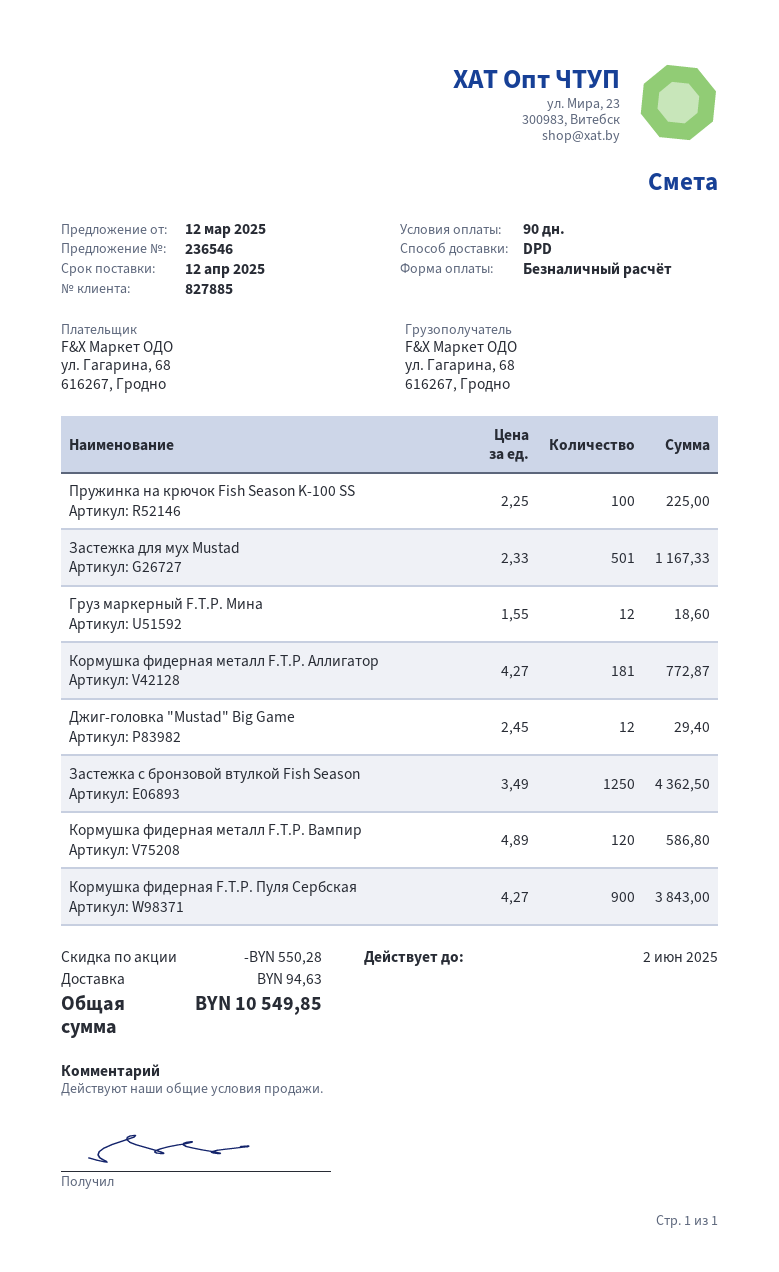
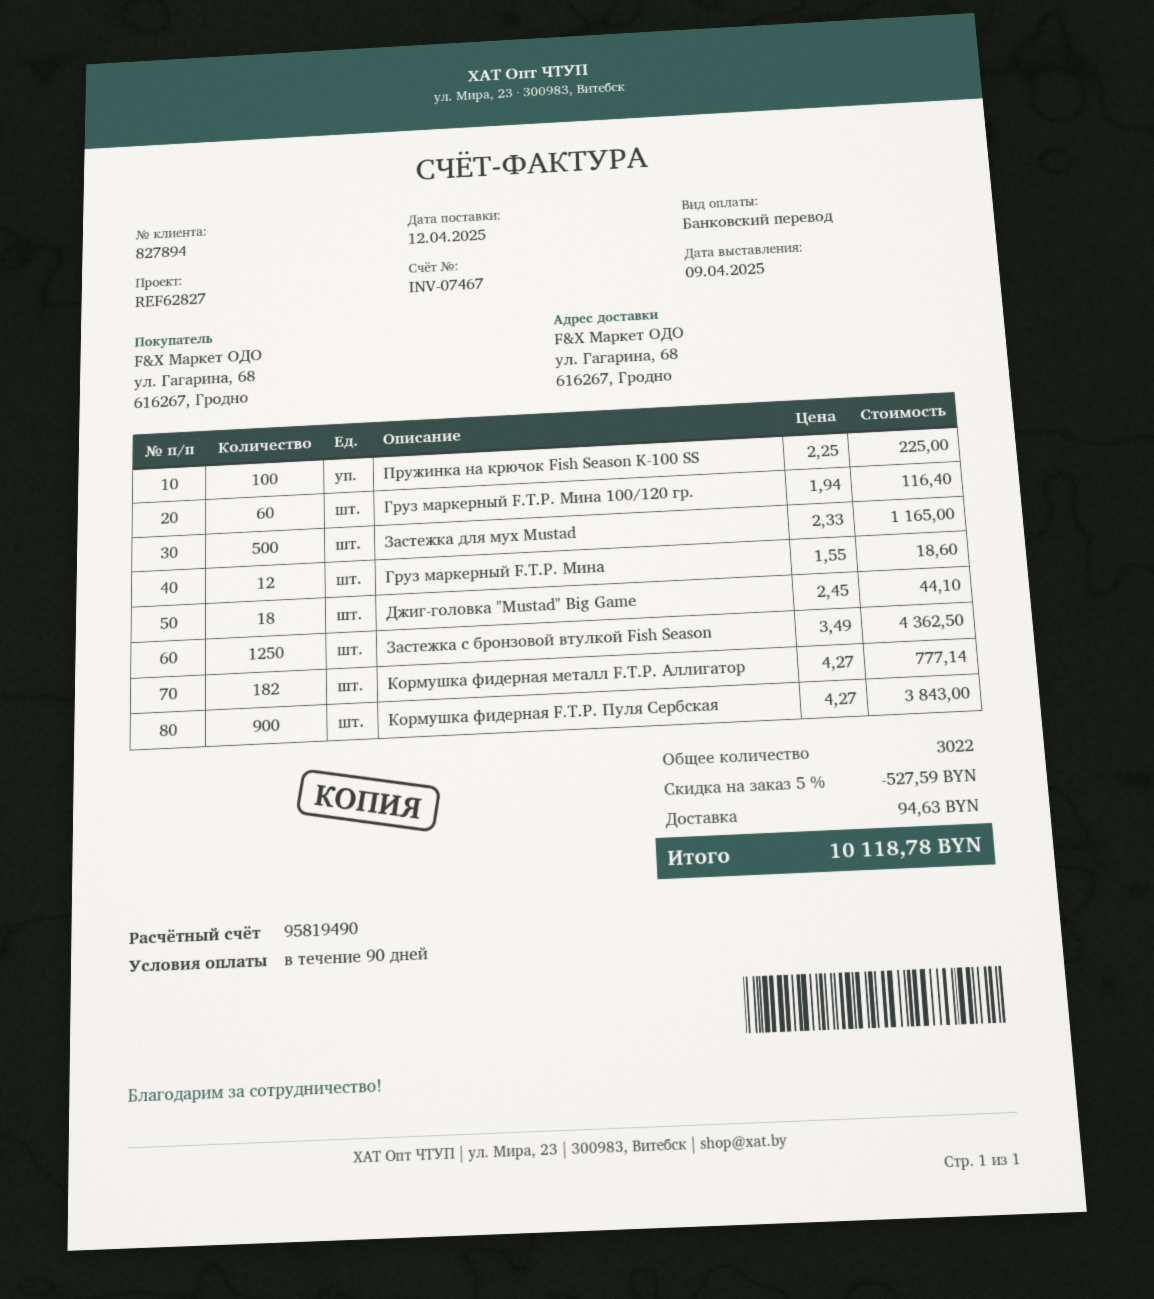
customer number: 827885 -> 827894
Застежка для мух Mustad: 501 x 2.33 = 1167.33 -> 500 x 2.33 = 1165.00
Кормушка фидерная металл F.T.P. Аллигатор: 181 x 4.27 = 772.87 -> 182 x 4.27 = 777.14
Джиг-головка "Mustad" Big Game: 12 x 2.45 = 29.40 -> 18 x 2.45 = 44.10
Кормушка фидерная металл F.T.P. Вампир: 120 x 4.89 = 586.80 -> none
Груз маркерный F.T.P. Мина 100/120 гр.: none -> 60 x 1.94 = 116.40
discount: 550.28 -> 527.59
total: 10549.85 -> 10118.78

